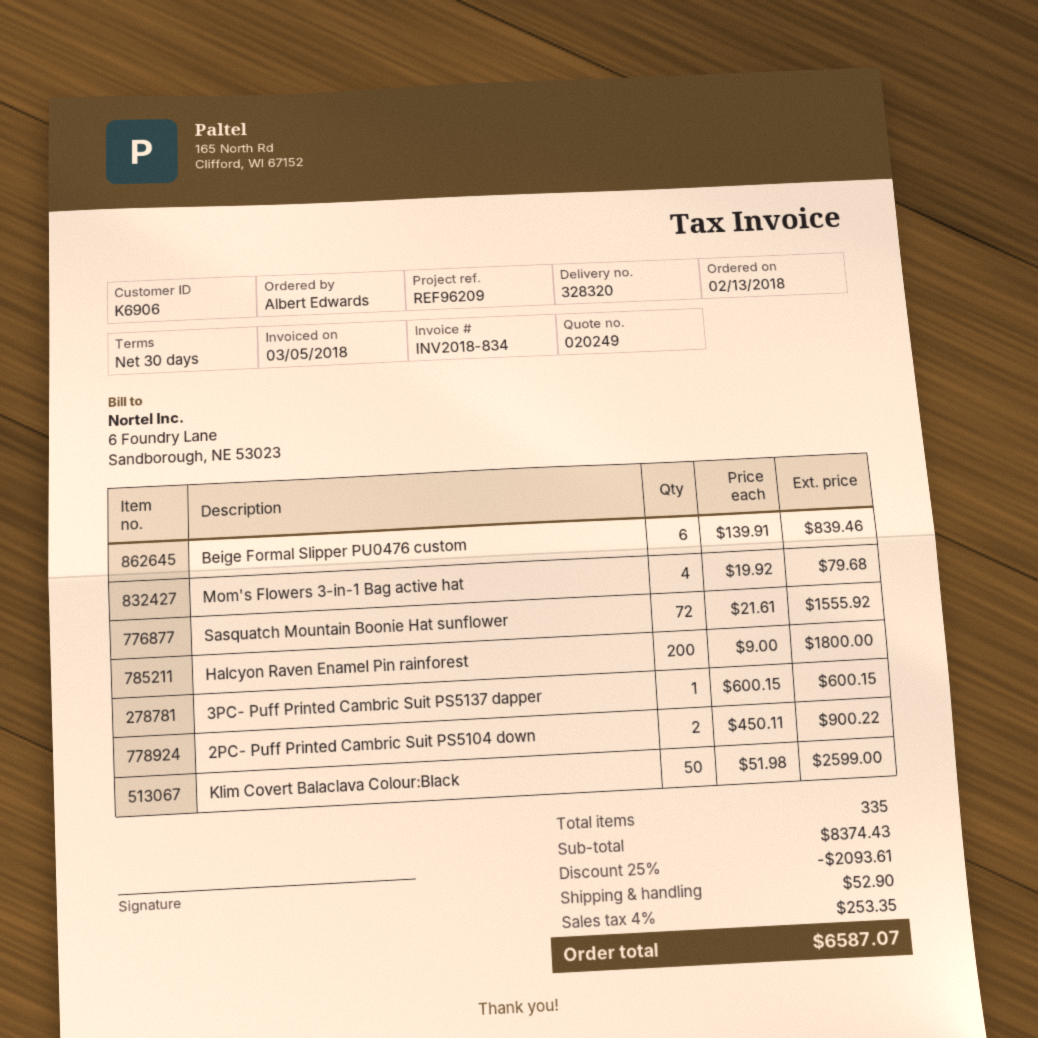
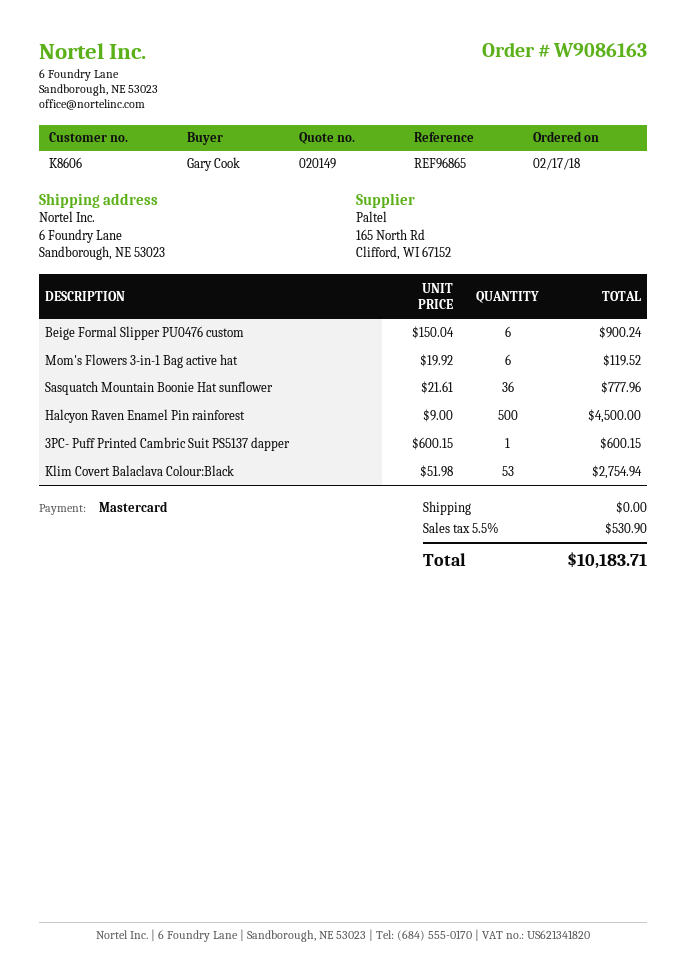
quote number: 020249 -> 020149
order date: 2018-02-13 -> 2018-02-17
customer number: K6906 -> K8606
reference: REF96209 -> REF96865
ordered by: Albert Edwards -> Gary Cook
Beige Formal Slipper PU0476 custom: 6 x 139.91 = 839.46 -> 6 x 150.04 = 900.24
Mom's Flowers 3-in-1 Bag active hat: 4 x 19.92 = 79.68 -> 6 x 19.92 = 119.52
Sasquatch Mountain Boonie Hat sunflower: 72 x 21.61 = 1555.92 -> 36 x 21.61 = 777.96
Halcyon Raven Enamel Pin rainforest: 200 x 9.00 = 1800.00 -> 500 x 9.00 = 4500.00
2PC- Puff Printed Cambric Suit PS5104 down: 2 x 450.11 = 900.22 -> none
Klim Covert Balaclava Colour:Black: 50 x 51.98 = 2599.00 -> 53 x 51.98 = 2754.94
discount: 25% = 2093.61 -> none
shipping: 52.90 -> 0.00
tax: 4% = 253.35 -> 5.5% = 530.90
total: 6587.07 -> 10183.71

